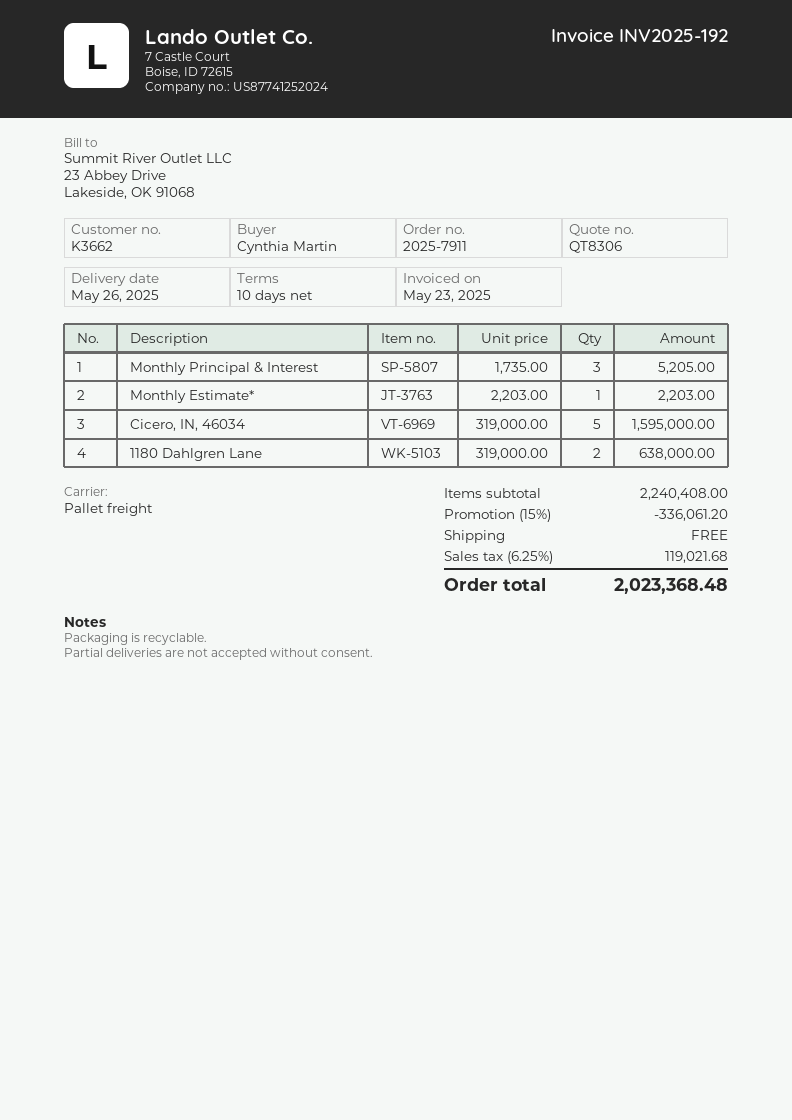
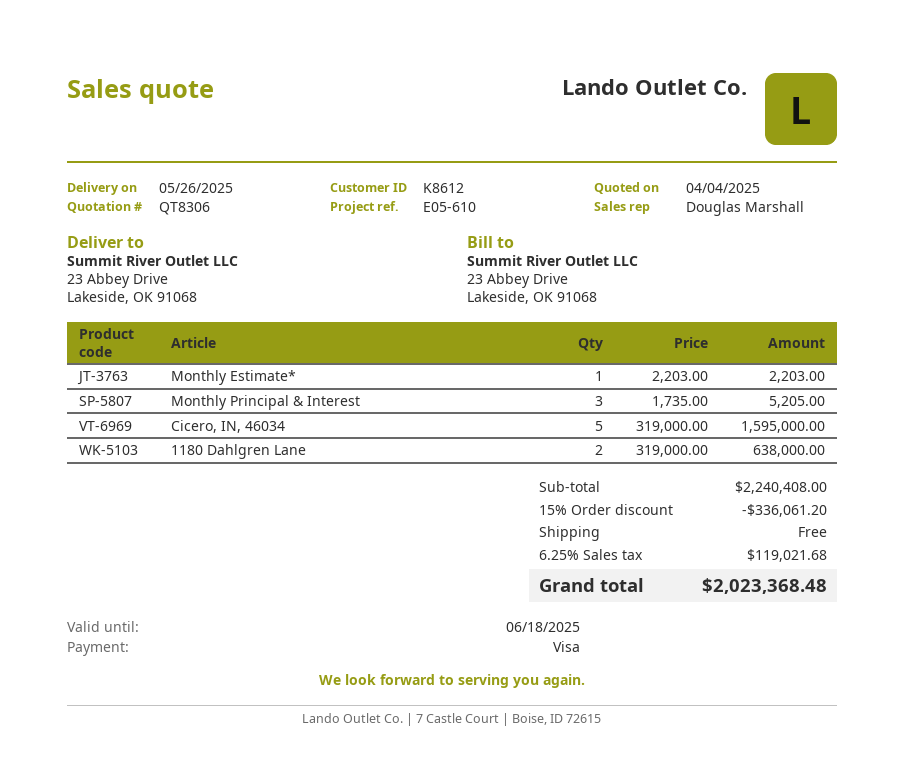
customer number: K3662 -> K8612

